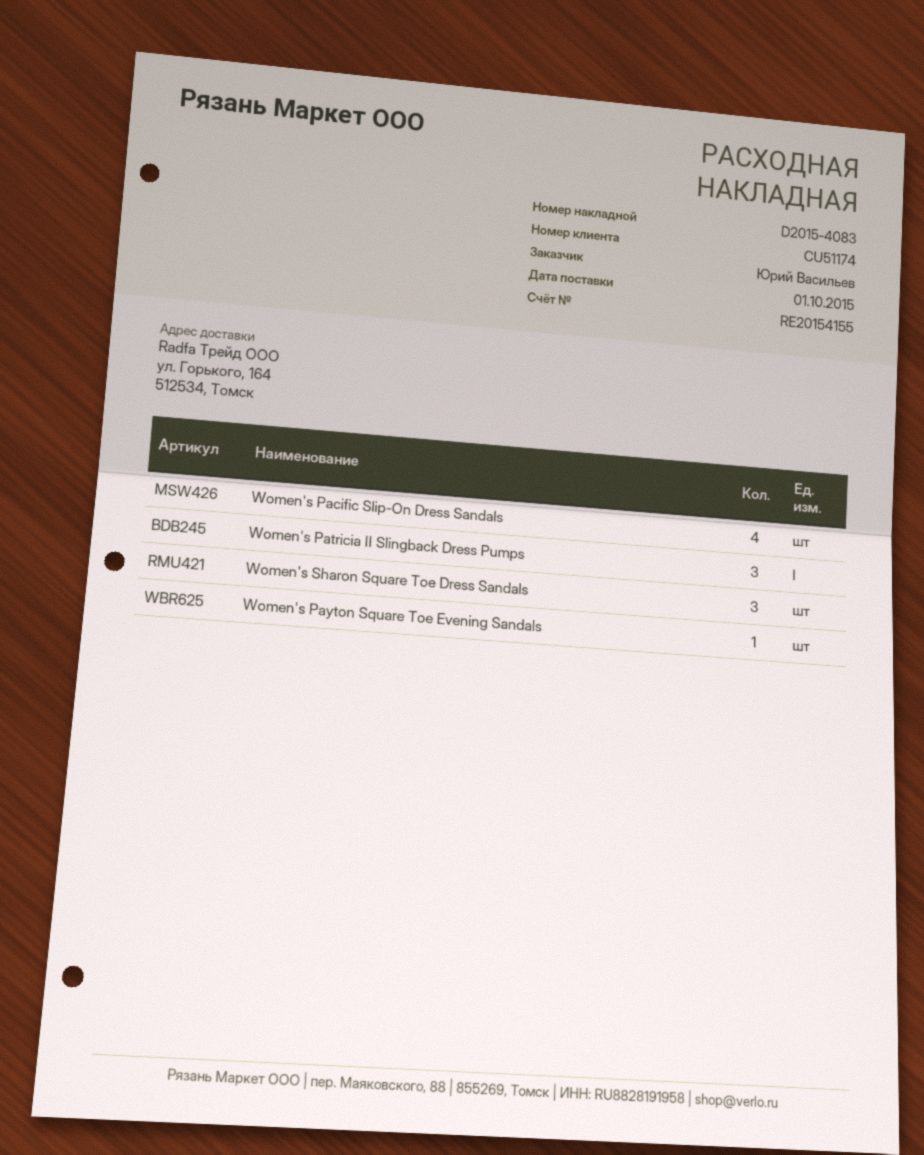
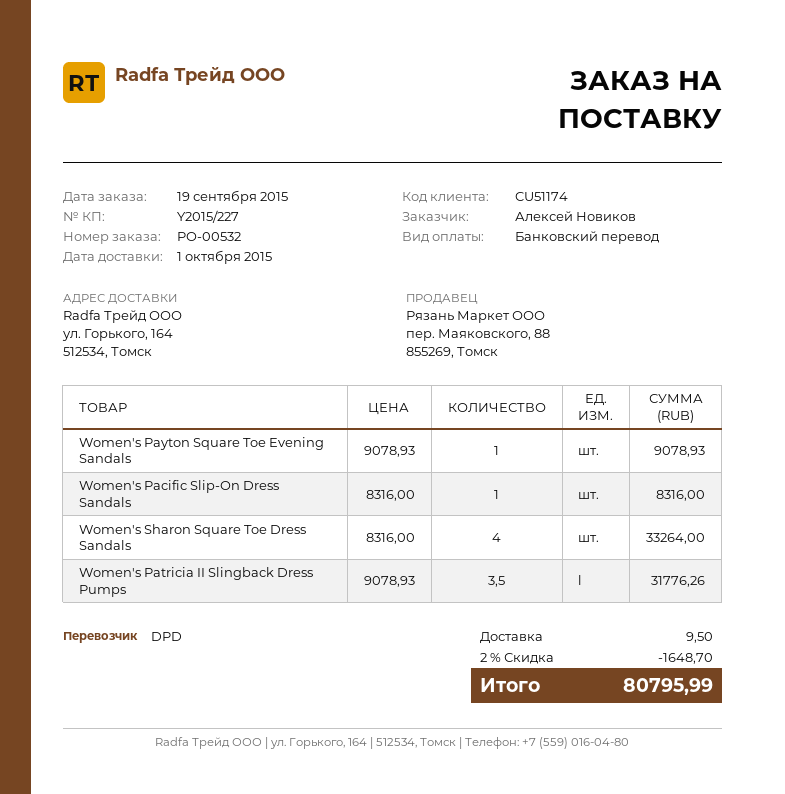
ordered by: Юрий Васильев -> Алексей Новиков
Women's Pacific Slip-On Dress Sandals: 4 -> 1
Women's Patricia II Slingback Dress Pumps: 3 -> 3.5
Women's Sharon Square Toe Dress Sandals: 3 -> 4

